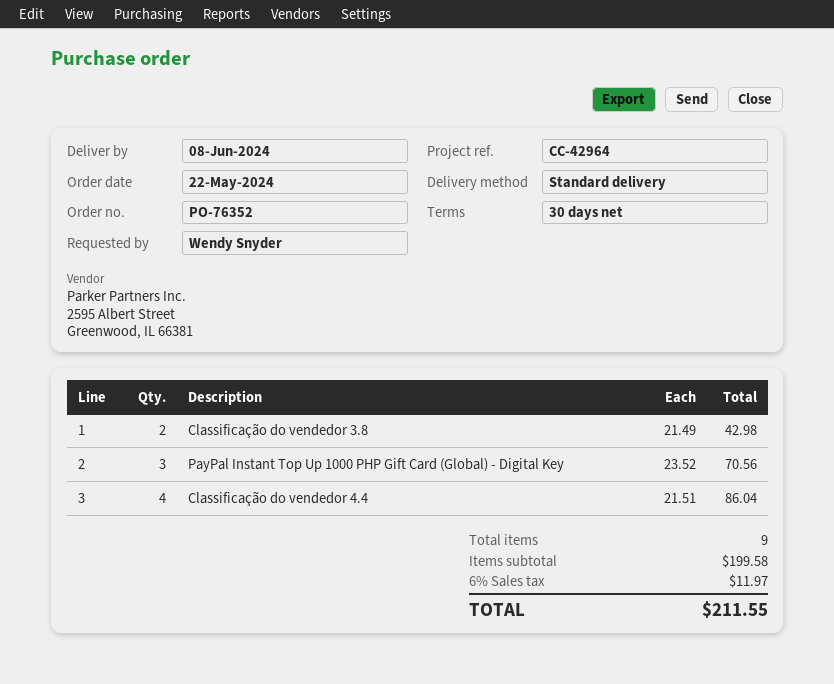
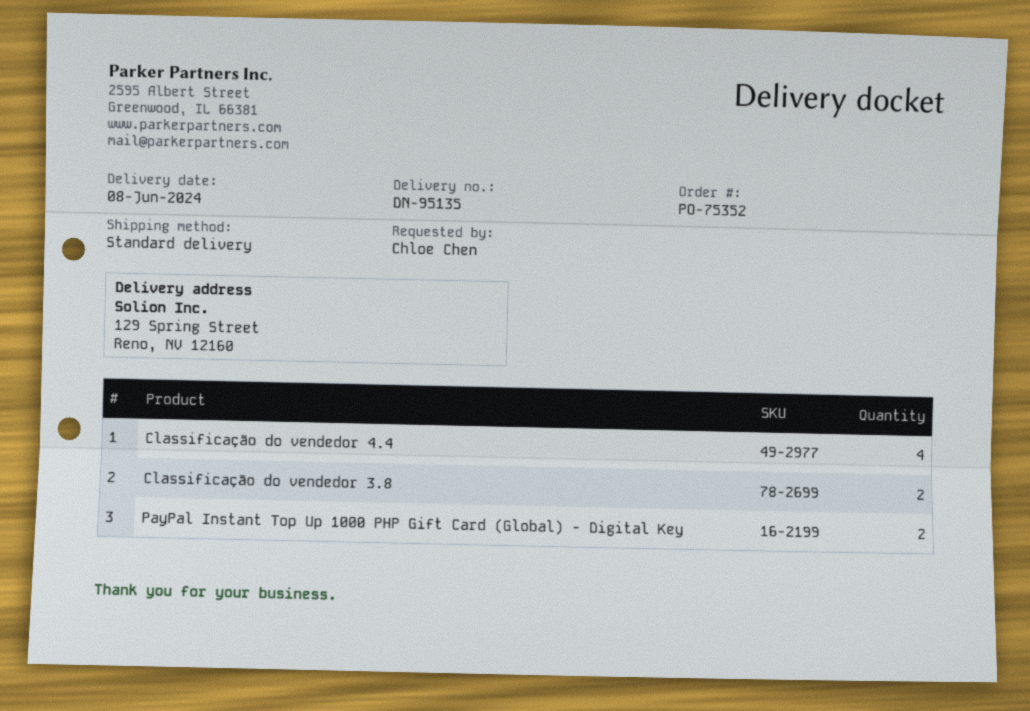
order number: PO-76352 -> PO-75352
ordered by: Wendy Snyder -> Chloe Chen
PayPal Instant Top Up 1000 PHP Gift Card (Global) - Digital Key: 3 -> 2

